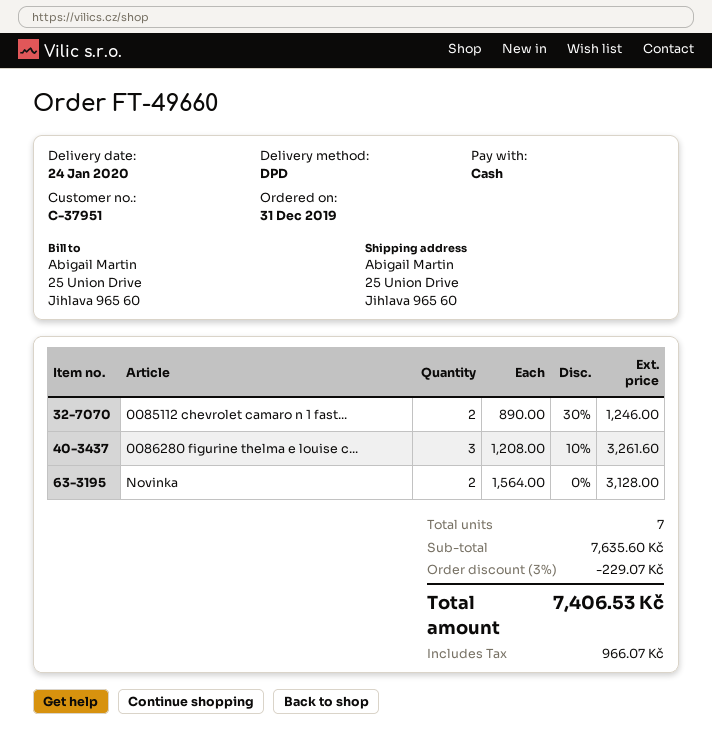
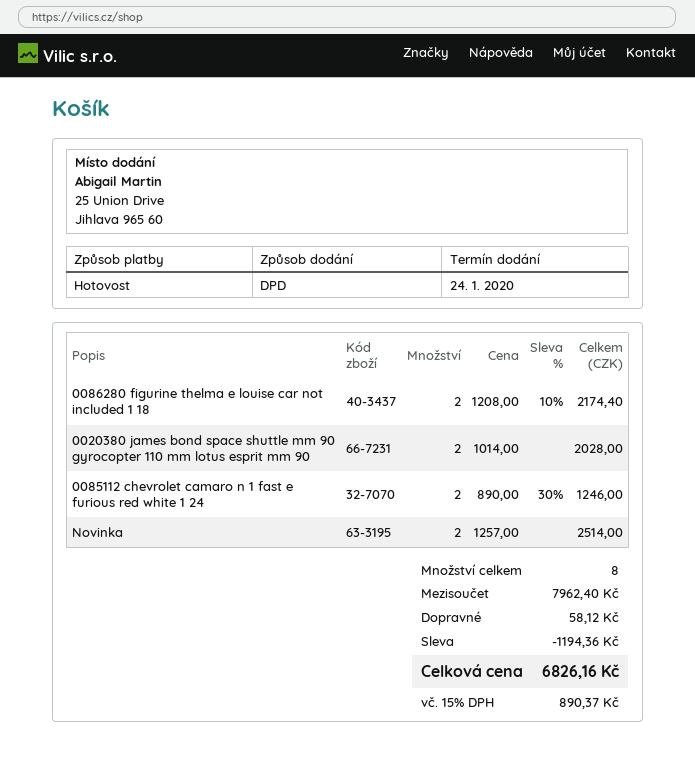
0086280 figurine thelma e louise c...: 3 x 1208.00 - 10% = 3261.60 -> 2 x 1208.00 - 10% = 2174.40
Novinka: 2 x 1564.00 = 3128.00 -> 2 x 1257.00 = 2514.00
0020380 james bond space shuttle mm 90 gyrocopter 110 mm lotus esprit mm 90: none -> 2 x 1014.00 = 2028.00
total quantity: 7 -> 8
subtotal: 7635.60 -> 7962.40
discount: 229.07 -> 1194.36
shipping: none -> 58.12
tax: 966.07 -> 890.37
total: 7406.53 -> 6826.16

